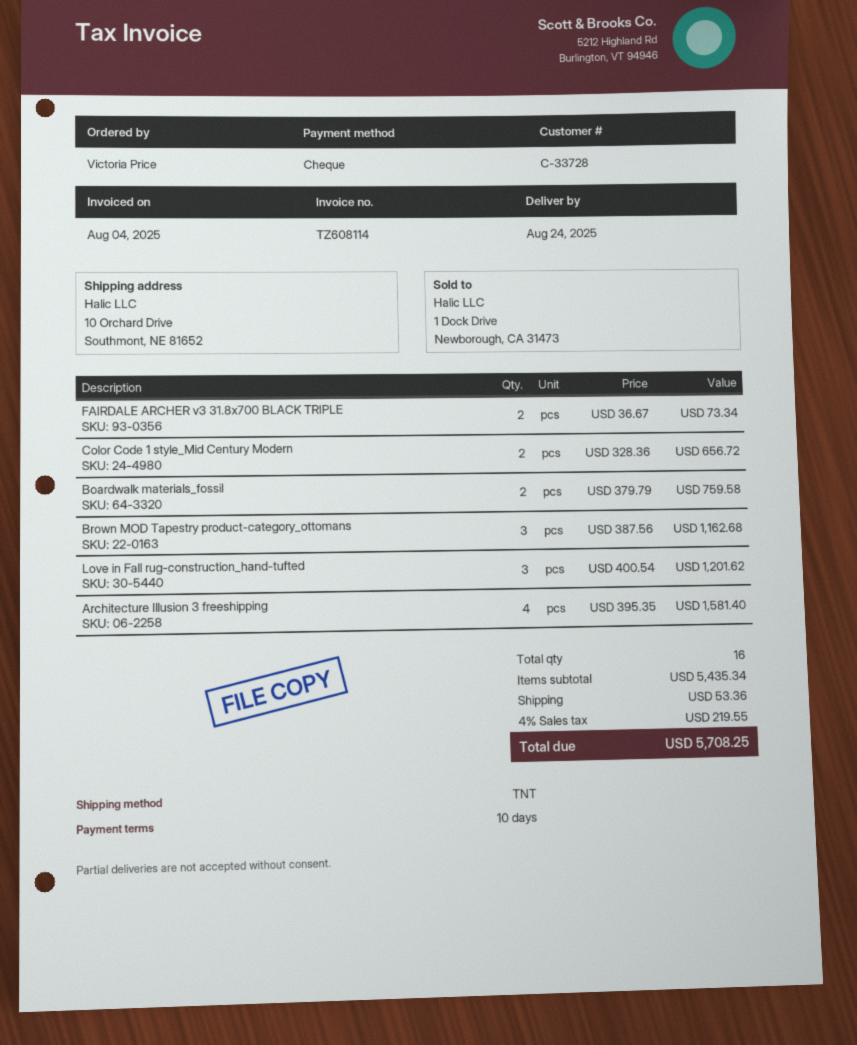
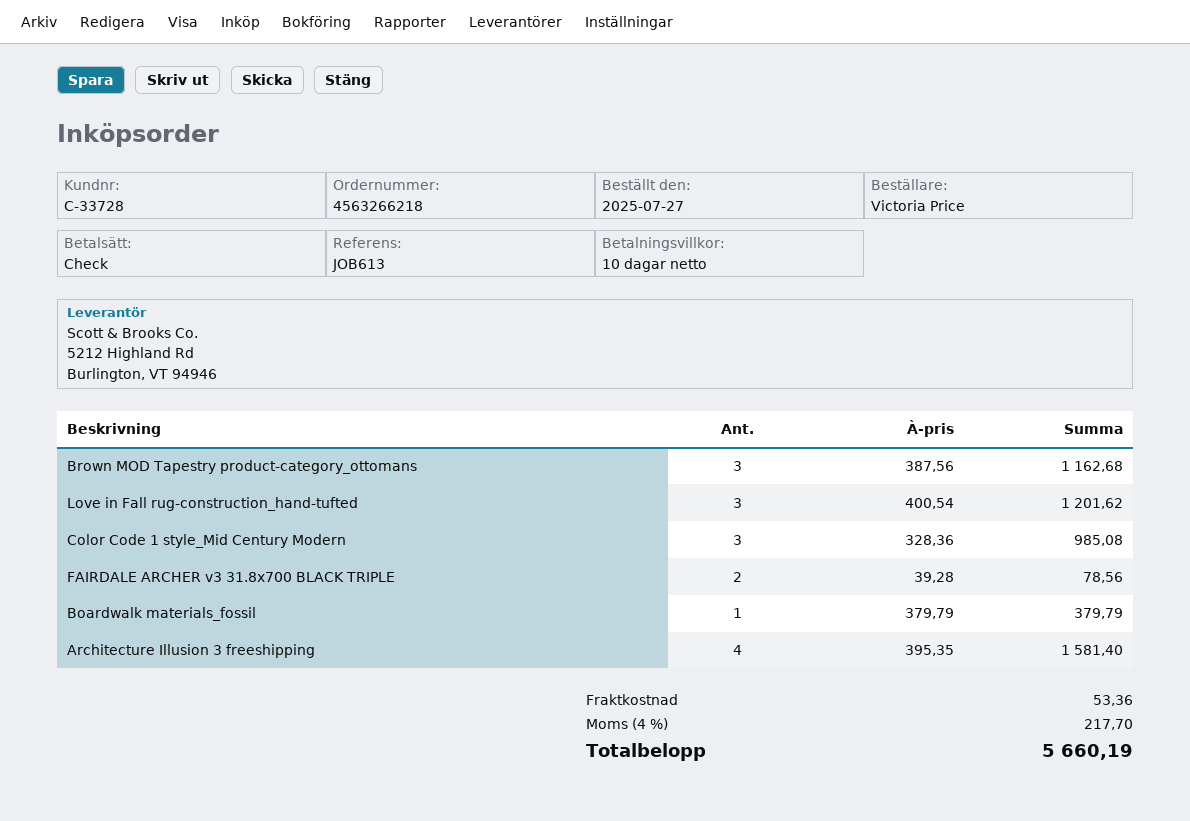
FAIRDALE ARCHER v3 31.8x700 BLACK TRIPLE: 2 x 36.67 = 73.34 -> 2 x 39.28 = 78.56
Color Code 1 style_Mid Century Modern: 2 x 328.36 = 656.72 -> 3 x 328.36 = 985.08
Boardwalk materials_fossil: 2 x 379.79 = 759.58 -> 1 x 379.79 = 379.79
tax: 4% = 219.55 -> 4% = 217.70
total: 5708.25 -> 5660.19

